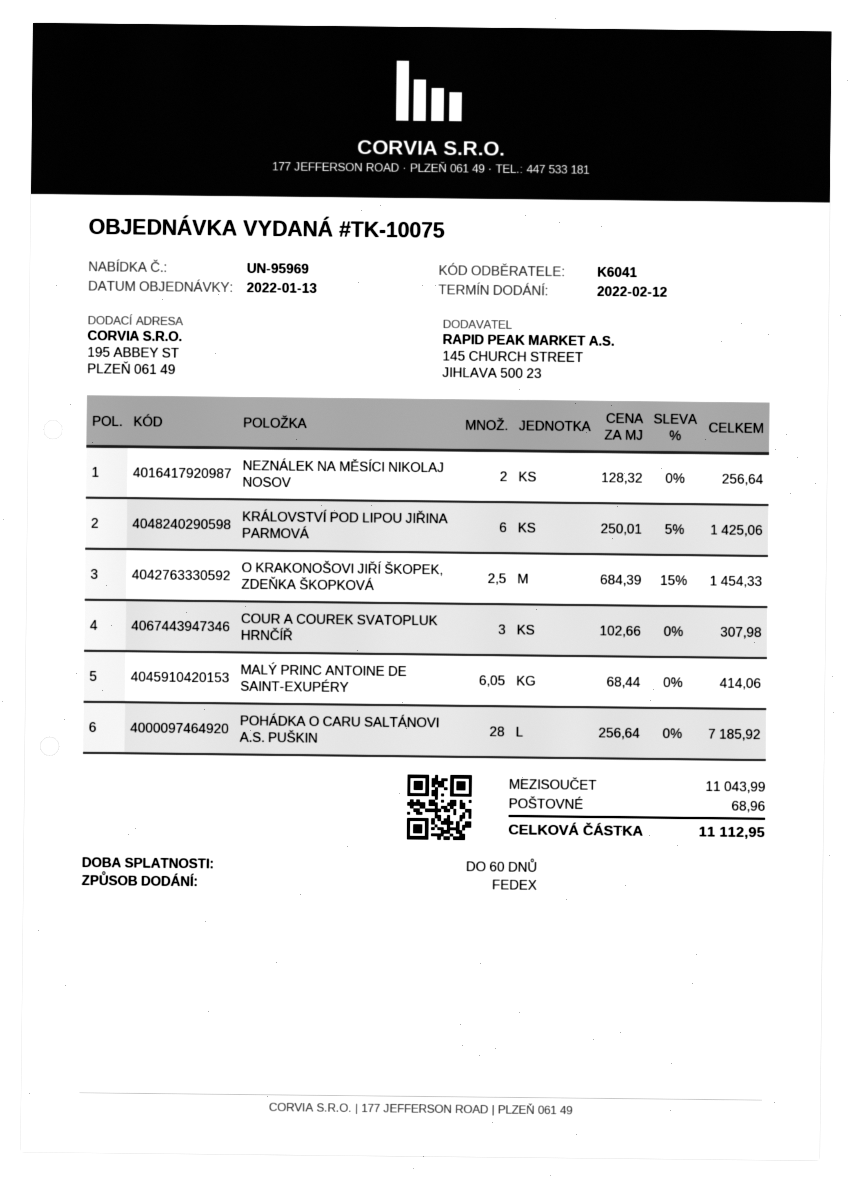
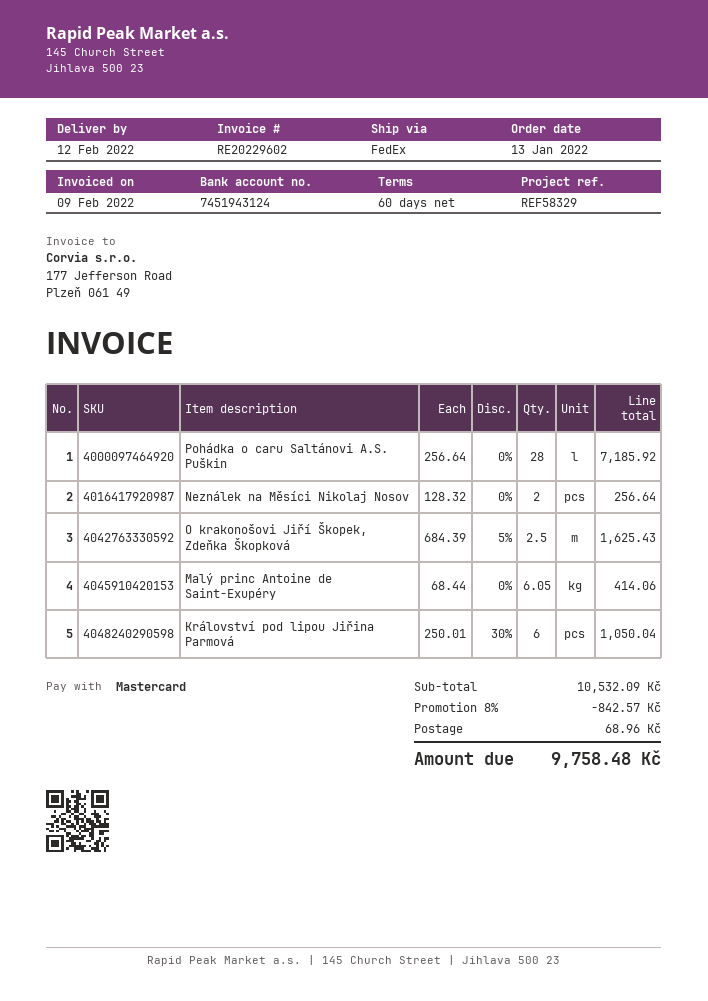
KRÁLOVSTVÍ POD LIPOU JIŘINA PARMOVÁ: 6 x 250.01 - 5% = 1425.06 -> 6 x 250.01 - 30% = 1050.04
O KRAKONOŠOVI JIŘÍ ŠKOPEK, ZDEŇKA ŠKOPKOVÁ: 2.5 x 684.39 - 15% = 1454.33 -> 2.5 x 684.39 - 5% = 1625.43
COUR A COUREK SVATOPLUK HRNČÍŘ: 3 x 102.66 = 307.98 -> none
subtotal: 11043.99 -> 10532.09
discount: none -> 8% = 842.57
total: 11112.95 -> 9758.48

